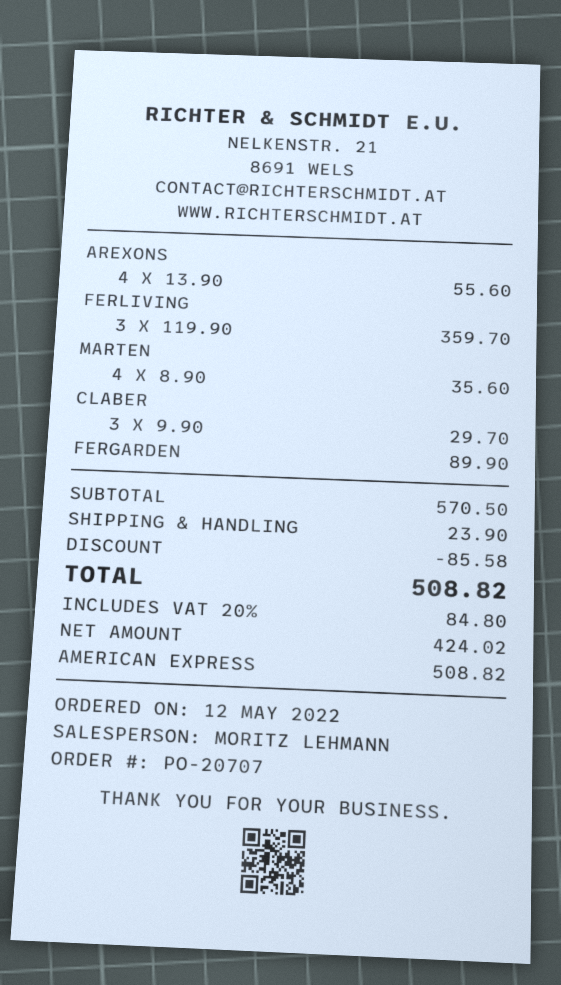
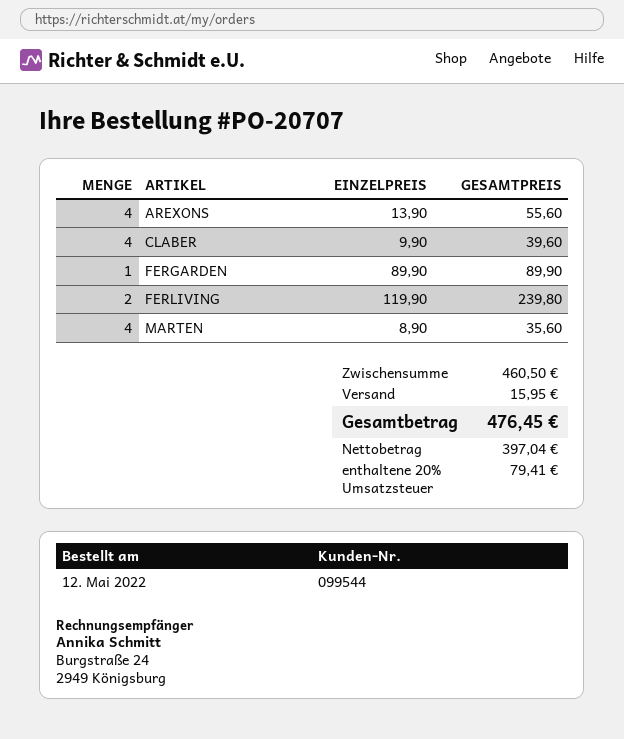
FERLIVING: 3 x 119.90 = 359.70 -> 2 x 119.90 = 239.80
CLABER: 3 x 9.90 = 29.70 -> 4 x 9.90 = 39.60
subtotal: 570.50 -> 460.50
discount: 85.58 -> none
shipping: 23.90 -> 15.95
net: 424.02 -> 397.04
tax: 20% = 84.80 -> 20% = 79.41
total: 508.82 -> 476.45

